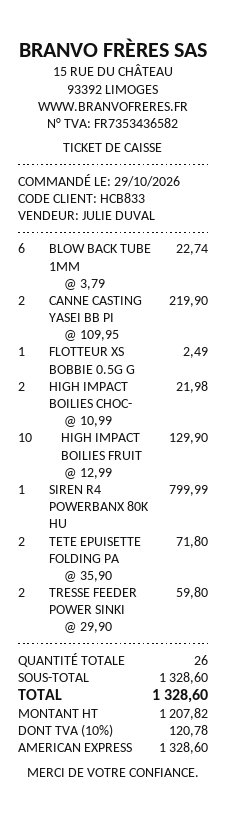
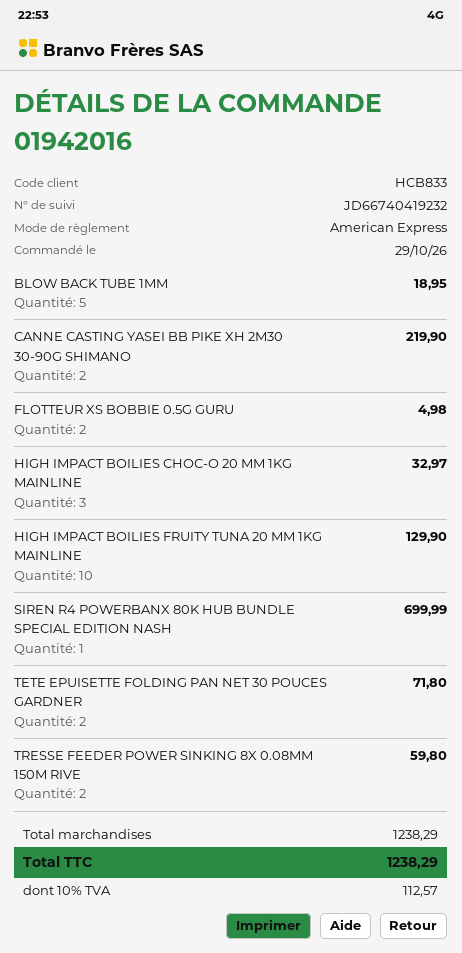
BLOW BACK TUBE 1MM: 6 for 22.74 -> 5 for 18.95
FLOTTEUR XS BOBBIE 0.5G G: 1 for 2.49 -> 2 for 4.98
HIGH IMPACT BOILIES CHOC-: 2 for 21.98 -> 3 for 32.97
SIREN R4 POWERBANX 80K HU: 1 for 799.99 -> 1 for 699.99
subtotal: 1328.60 -> 1238.29
tax: 10% = 120.78 -> 10% = 112.57
total: 1328.60 -> 1238.29

